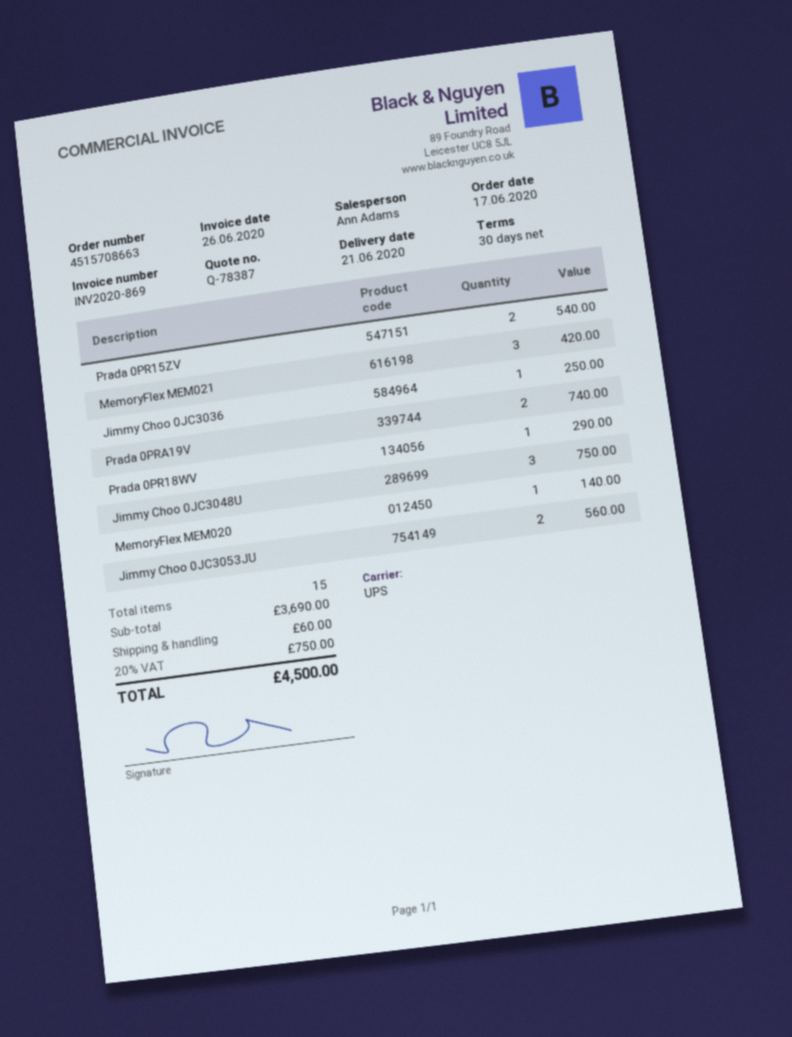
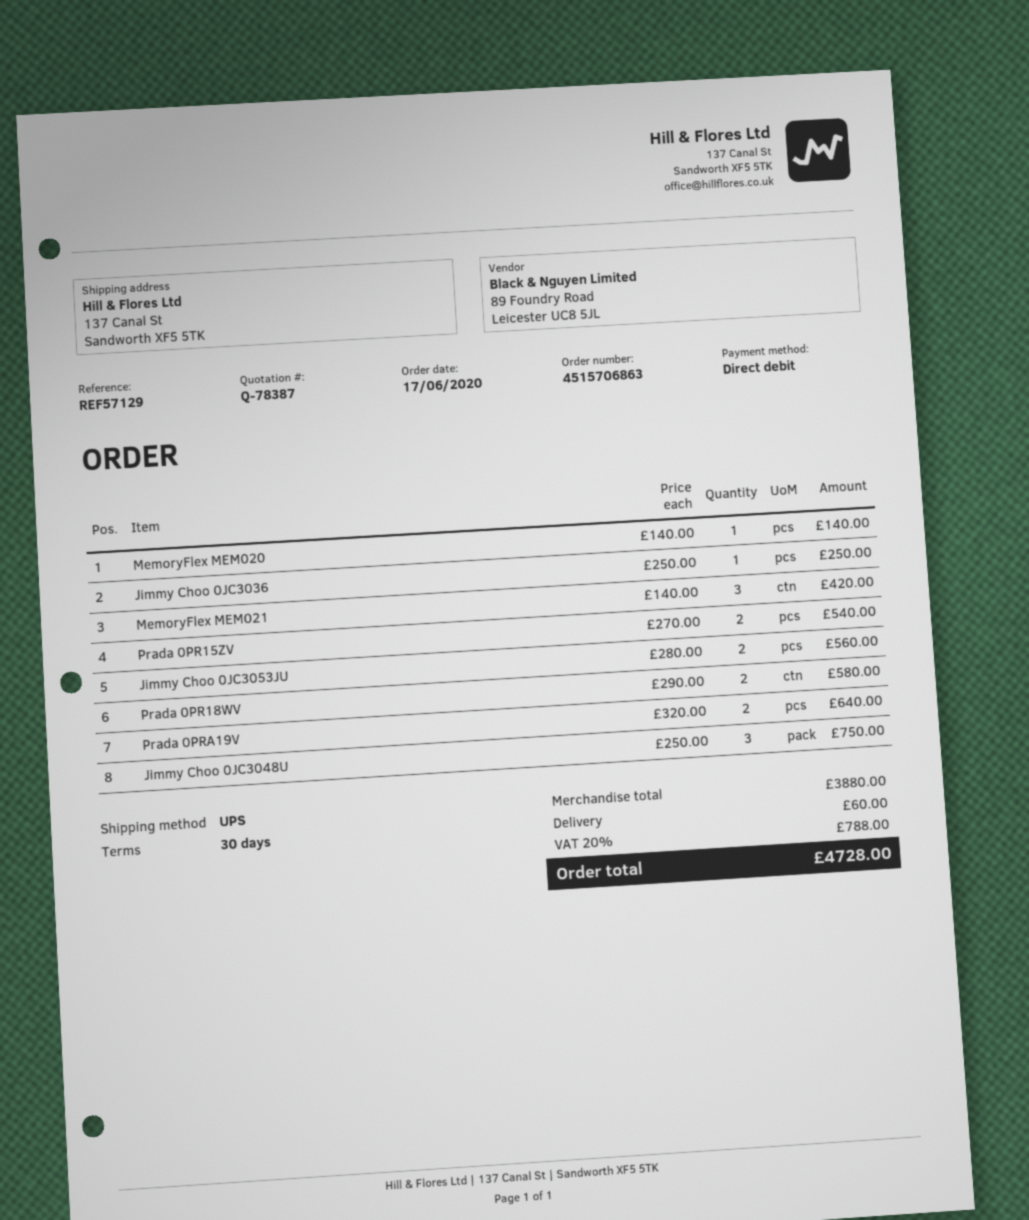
order number: 4515708663 -> 4515706863
Prada 0PRA19V: 2 for 740.00 -> 2 for 640.00
Prada 0PR18WV: 1 for 290.00 -> 2 for 580.00
subtotal: 3690.00 -> 3880.00
tax: 20% = 750.00 -> 20% = 788.00
total: 4500.00 -> 4728.00

